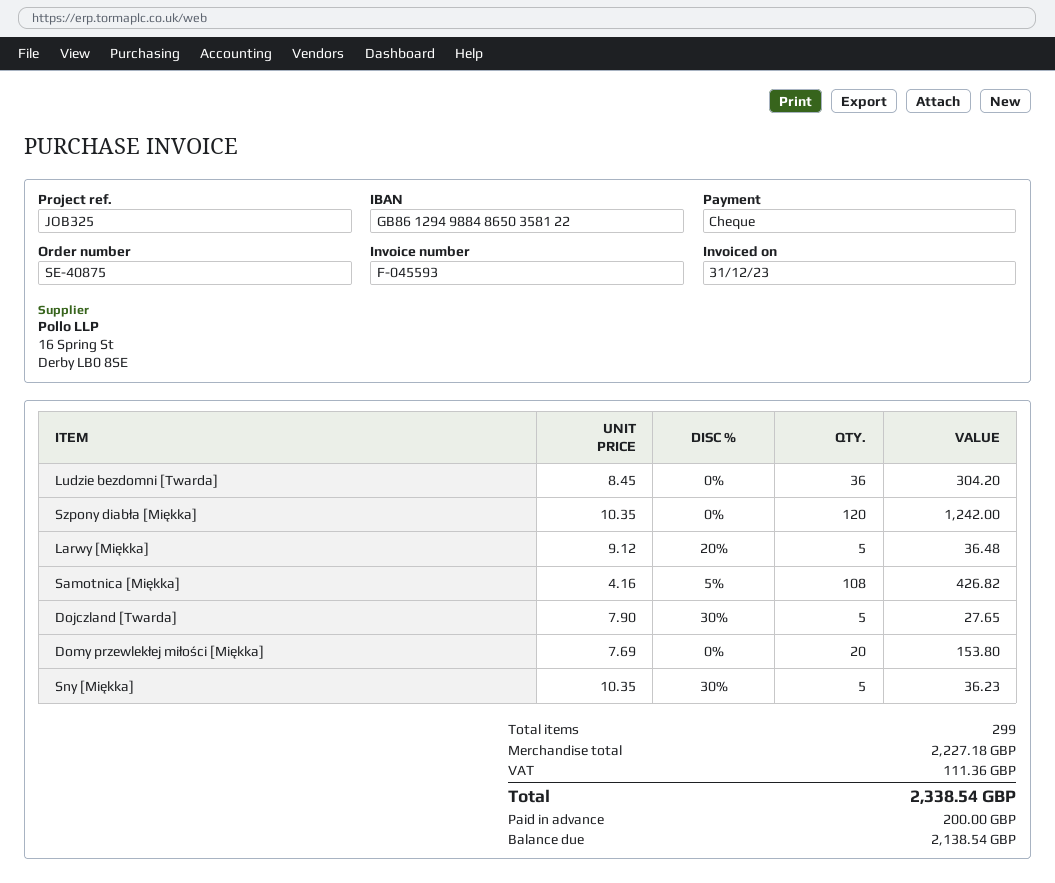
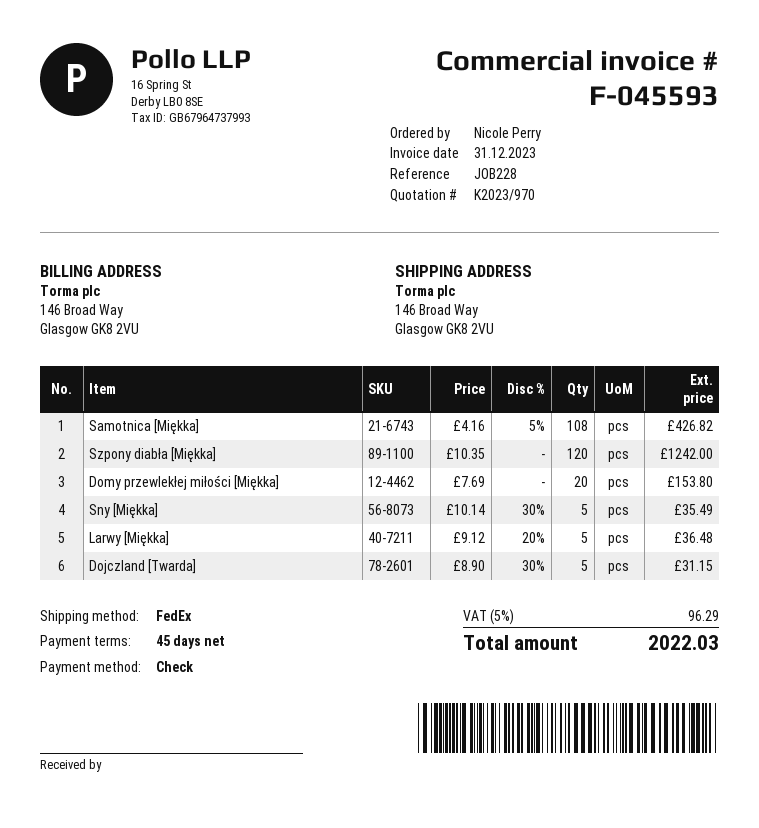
reference: JOB325 -> JOB228
Ludzie bezdomni [Twarda]: 36 x 8.45 = 304.20 -> none
Dojczland [Twarda]: 5 x 7.90 - 30% = 27.65 -> 5 x 8.90 - 30% = 31.15
Sny [Miękka]: 5 x 10.35 - 30% = 36.23 -> 5 x 10.14 - 30% = 35.49
tax: 111.36 -> 96.29
total: 2338.54 -> 2022.03

